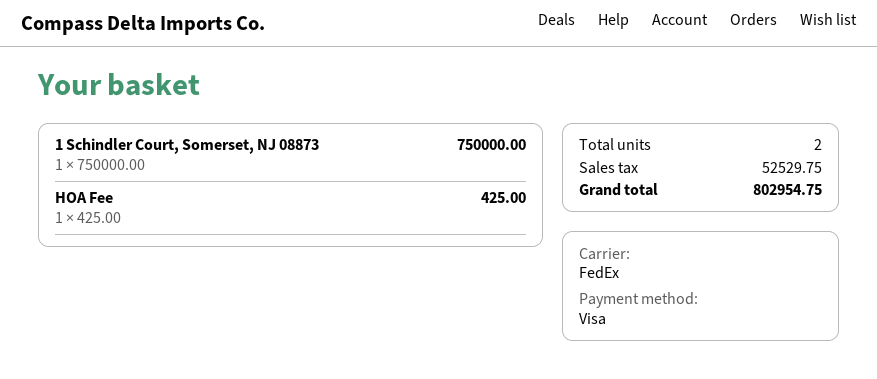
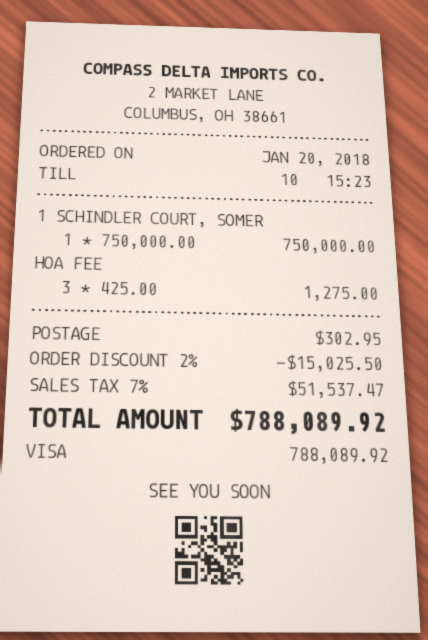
HOA Fee: 1 x 425.00 = 425.00 -> 3 x 425.00 = 1275.00
discount: none -> 2% = 15025.50
shipping: none -> 302.95
tax: 52529.75 -> 51537.47
total: 802954.75 -> 788089.92

